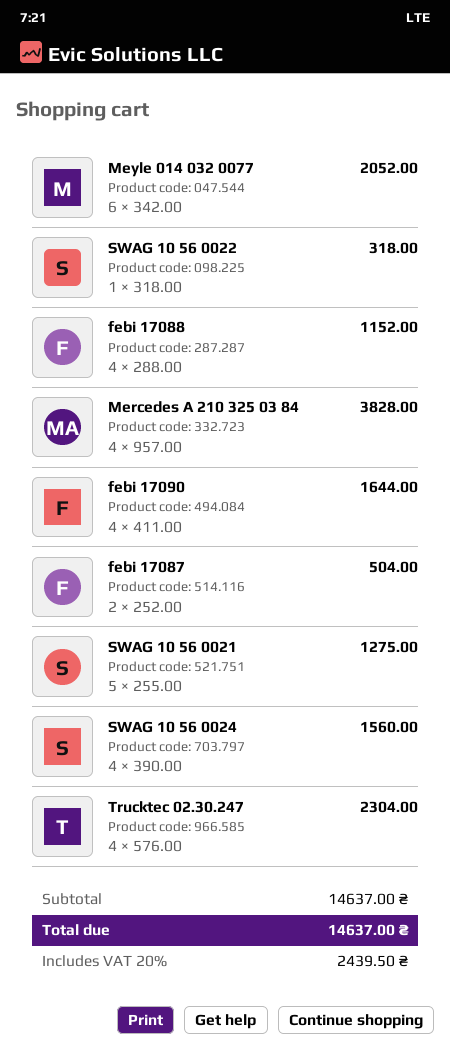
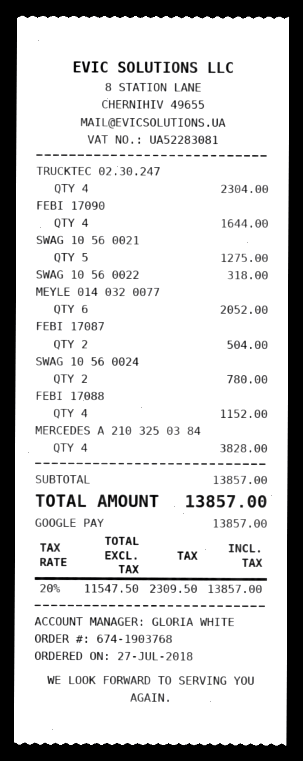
SWAG 10 56 0024: 4 for 1560.00 -> 2 for 780.00
subtotal: 14637.00 -> 13857.00
tax: 20% = 2439.50 -> 20% = 2309.50
total: 14637.00 -> 13857.00

